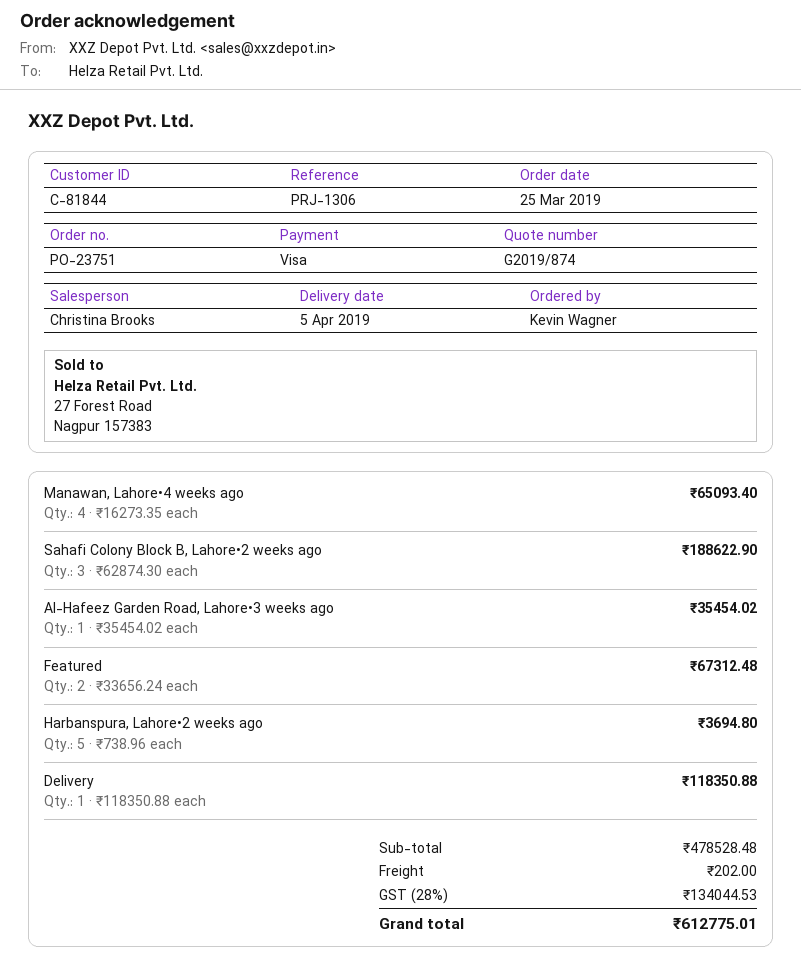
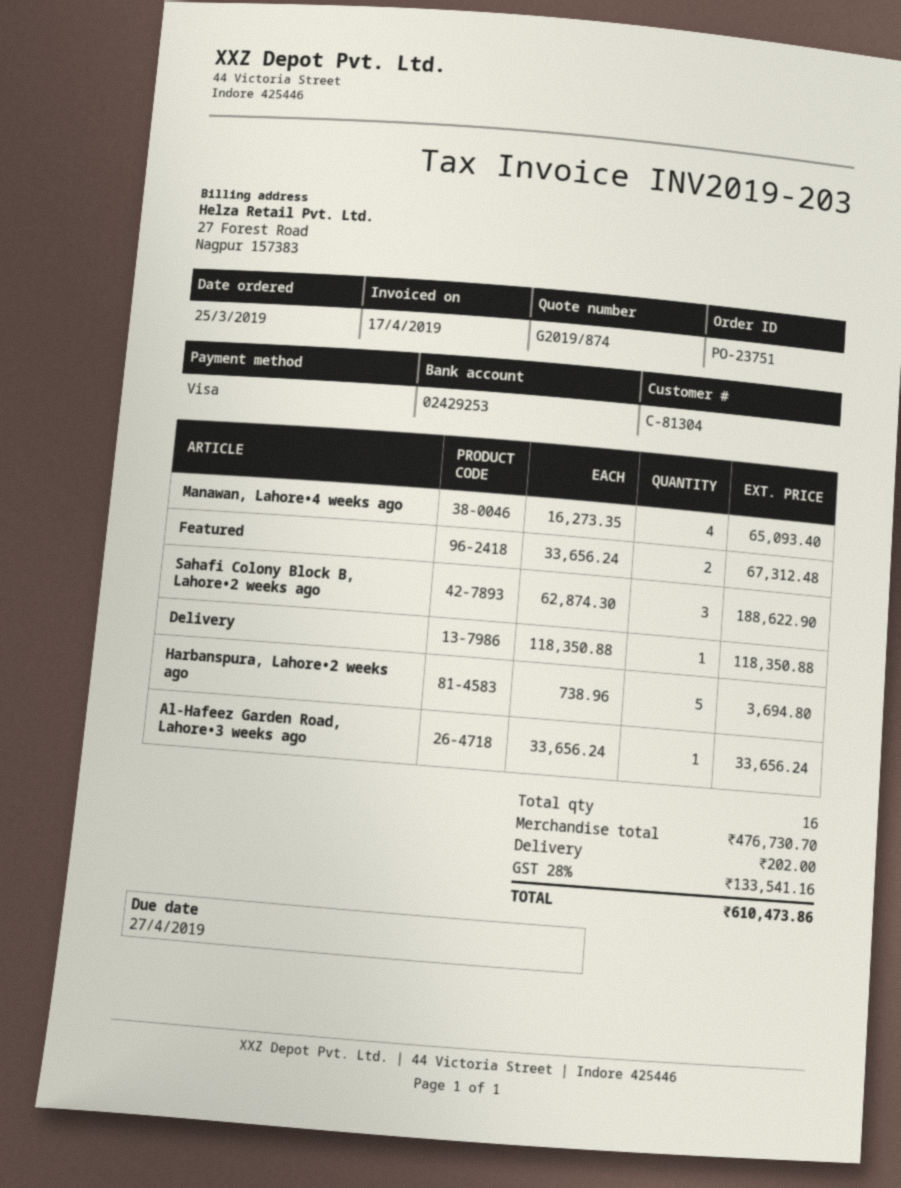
customer number: C-81844 -> C-81304
Al-Hafeez Garden Road, Lahore•3 weeks ago: 1 x 35454.02 = 35454.02 -> 1 x 33656.24 = 33656.24
subtotal: 478528.48 -> 476730.70
tax: 28% = 134044.53 -> 28% = 133541.16
total: 612775.01 -> 610473.86

